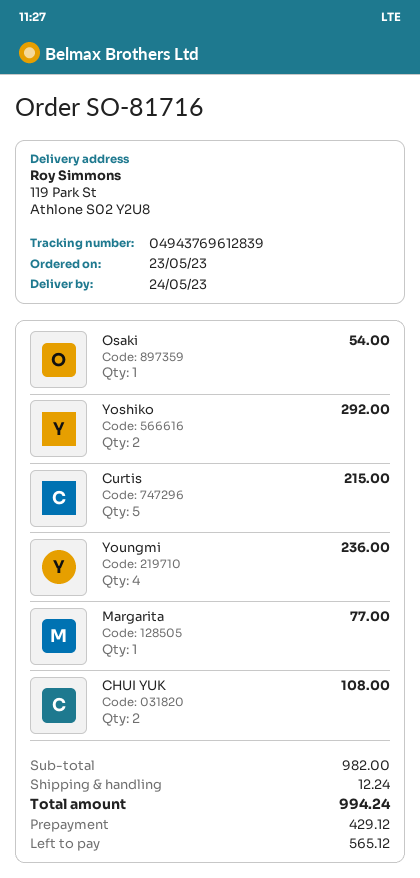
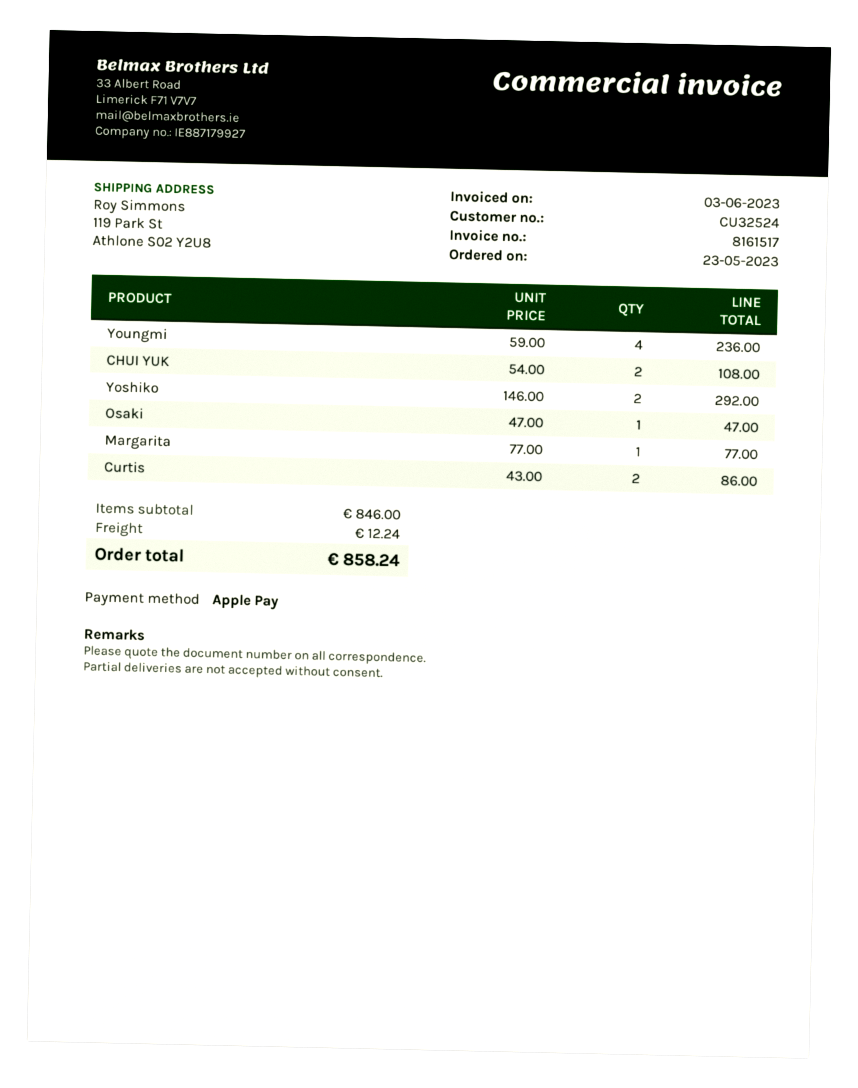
Osaki: 1 for 54.00 -> 1 for 47.00
Curtis: 5 for 215.00 -> 2 for 86.00
subtotal: 982.00 -> 846.00
total: 994.24 -> 858.24

